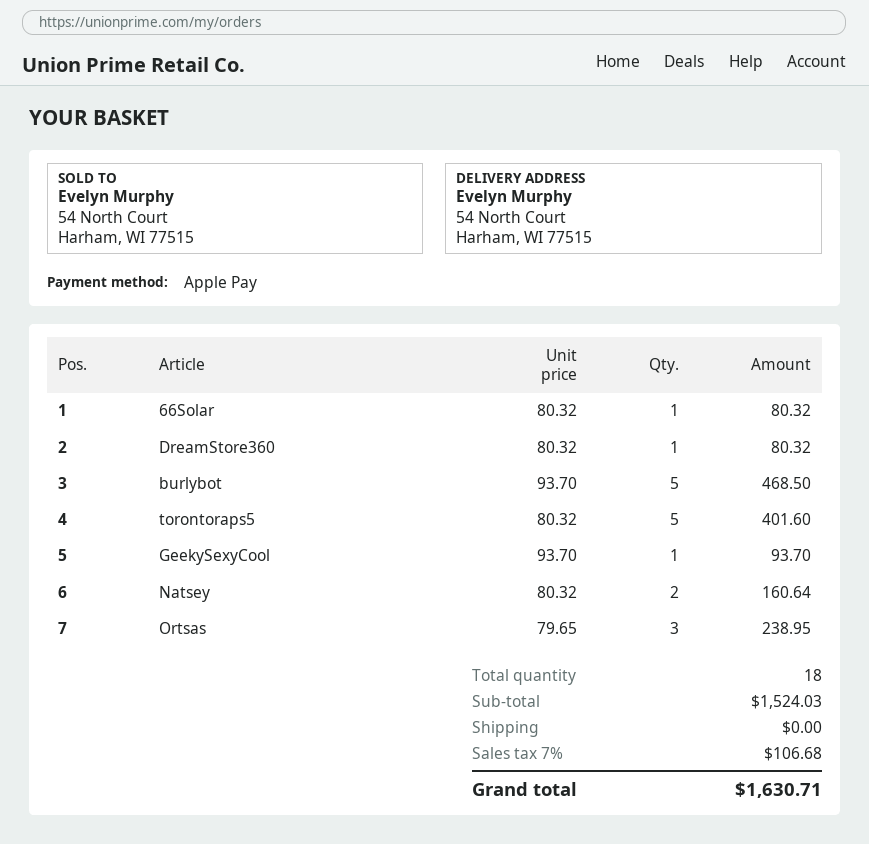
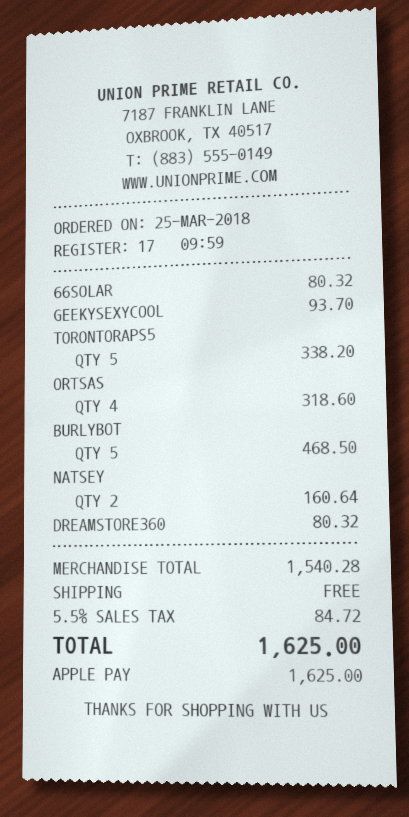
torontoraps5: 5 for 401.60 -> 5 for 338.20
Ortsas: 3 for 238.95 -> 4 for 318.60
subtotal: 1524.03 -> 1540.28
tax: 7% = 106.68 -> 5.5% = 84.72
total: 1630.71 -> 1625.00

